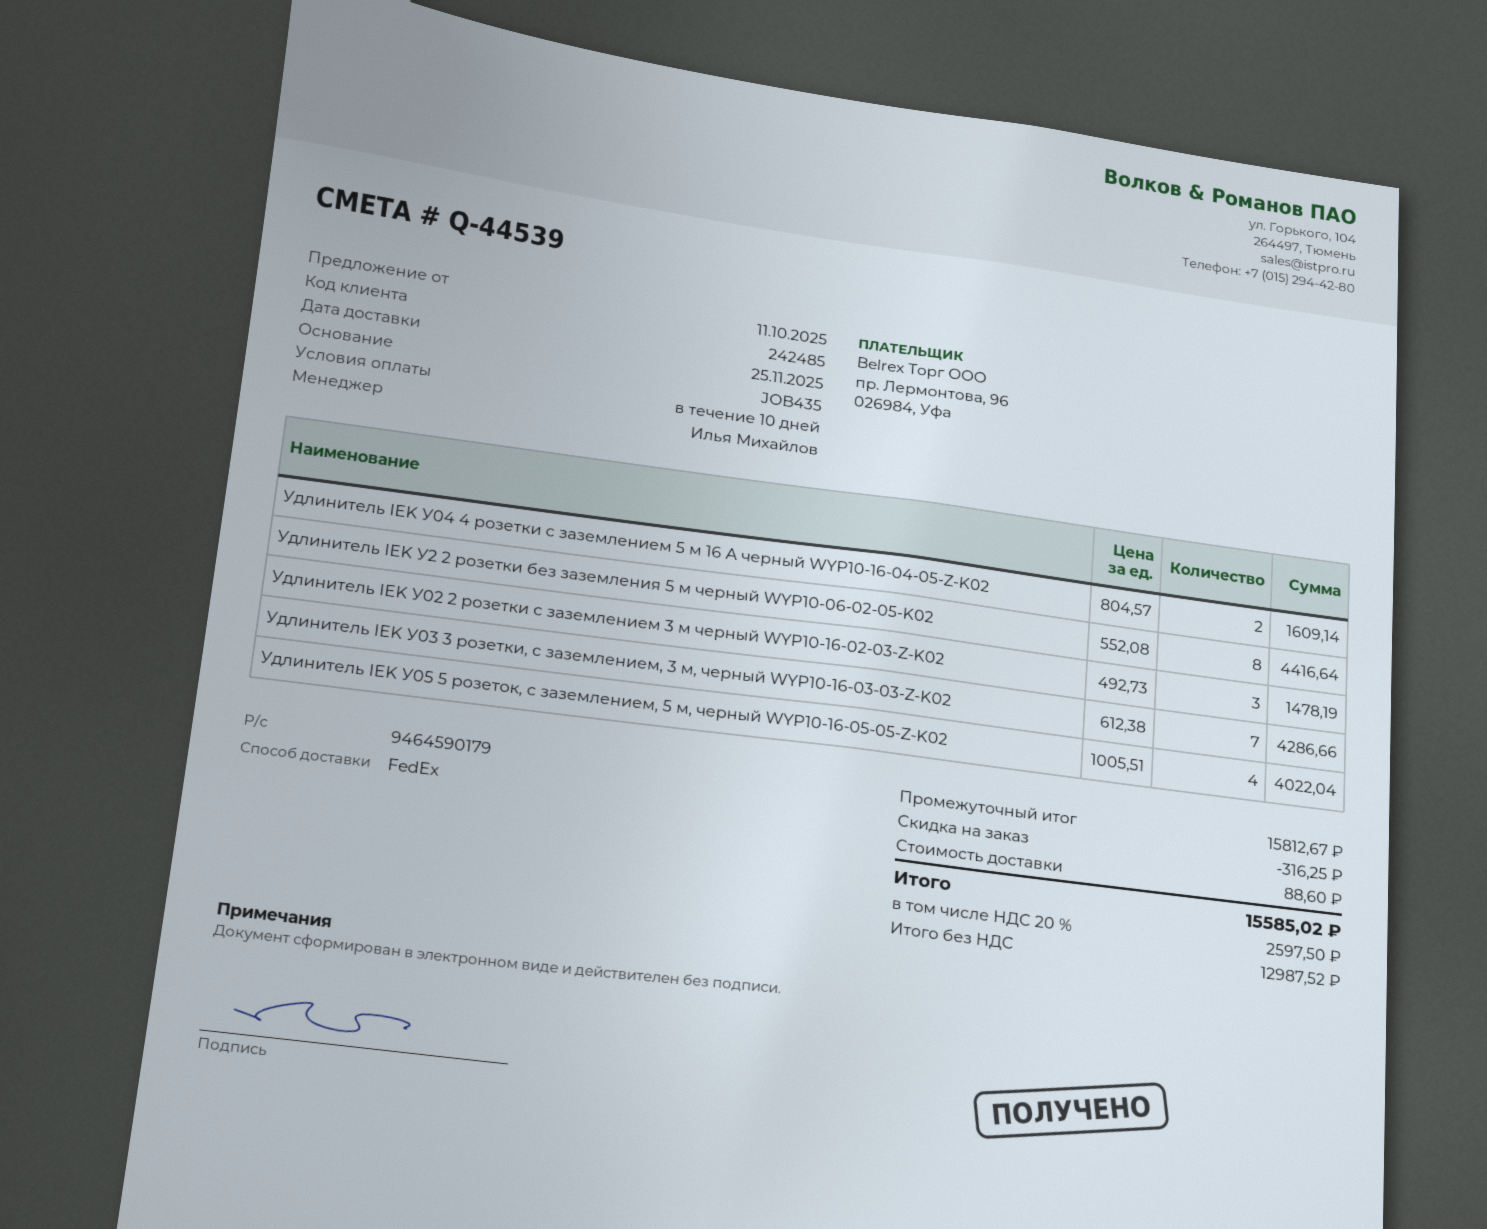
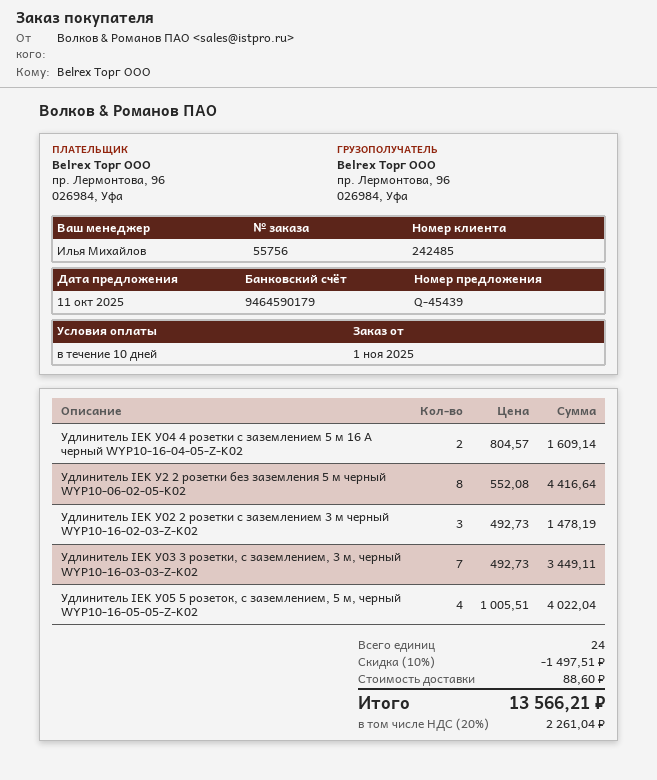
quote number: Q-44539 -> Q-45439
Удлинитель IEK У03 3 розетки, с заземлением, 3 м, черный WYP10-16-03-03-Z-K02: 7 x 612.38 = 4286.66 -> 7 x 492.73 = 3449.11
discount: 316.25 -> 1497.51
tax: 20% = 2597.50 -> 20% = 2261.04
total: 15585.02 -> 13566.21

